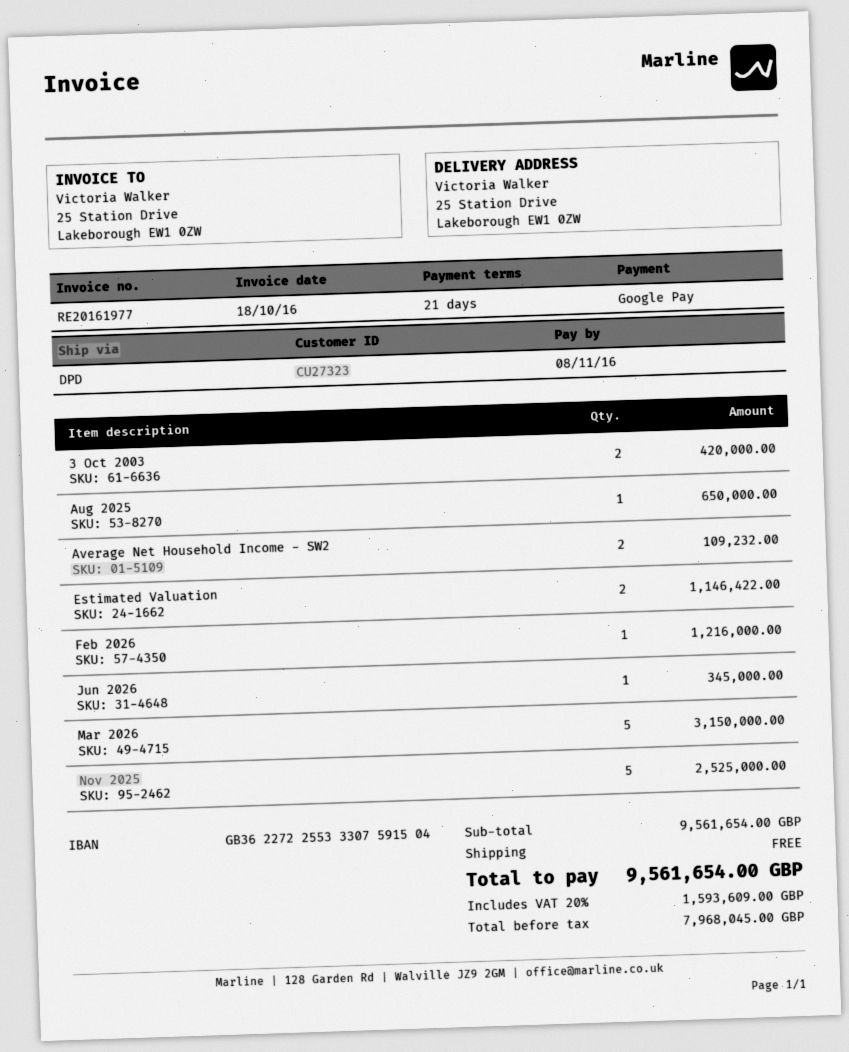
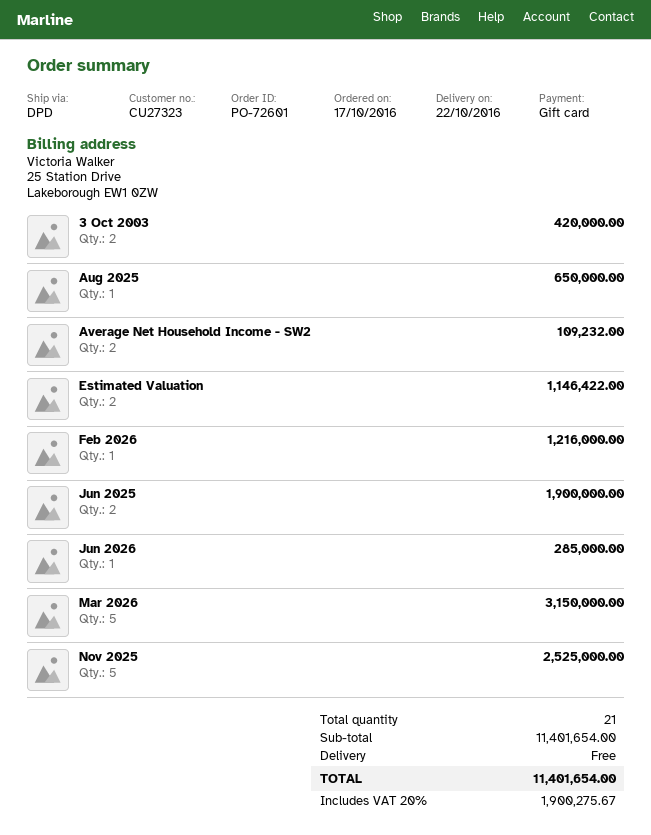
payment method: Google Pay -> gift card
Jun 2026: 1 for 345000.00 -> 1 for 285000.00
Jun 2025: none -> 2 for 1900000.00
subtotal: 9561654.00 -> 11401654.00
tax: 20% = 1593609.00 -> 20% = 1900275.67
total: 9561654.00 -> 11401654.00

